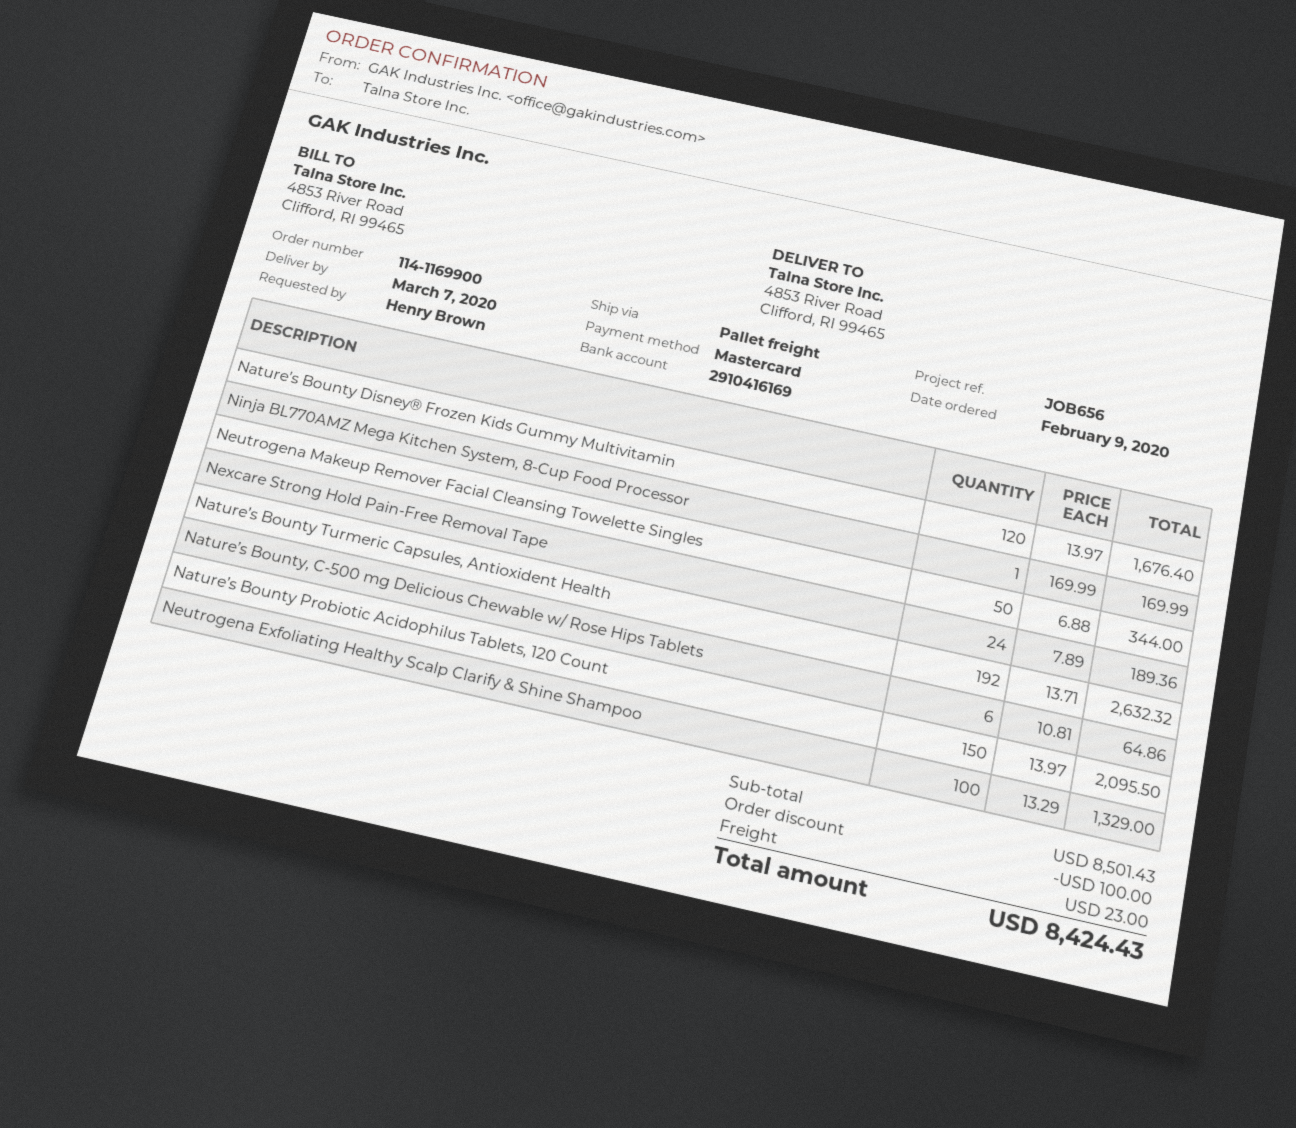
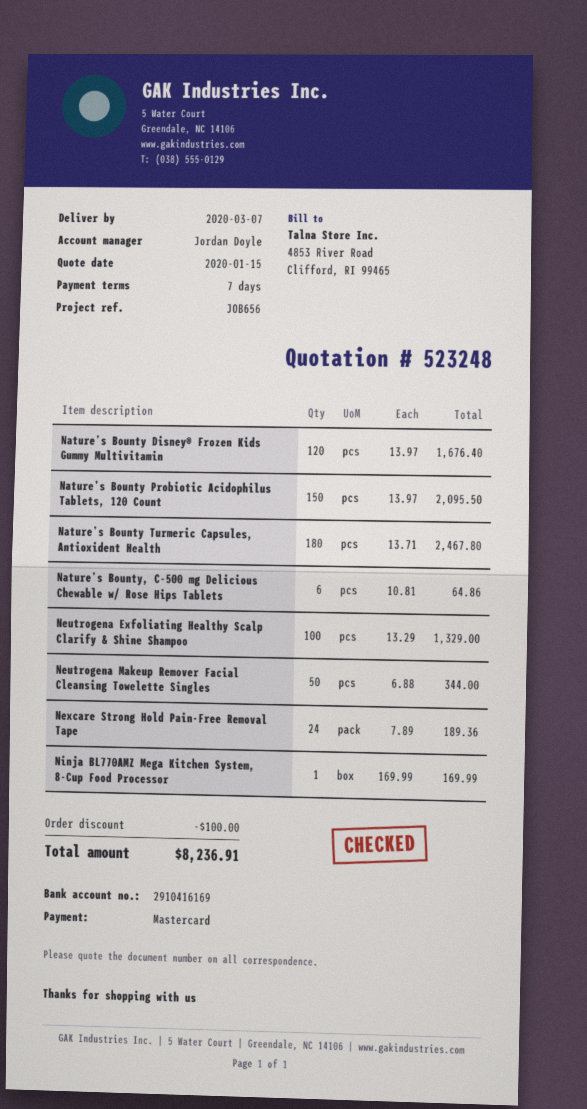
Nature’s Bounty Turmeric Capsules, Antioxident Health: 192 x 13.71 = 2632.32 -> 180 x 13.71 = 2467.80
shipping: 23.00 -> none
total: 8424.43 -> 8236.91

